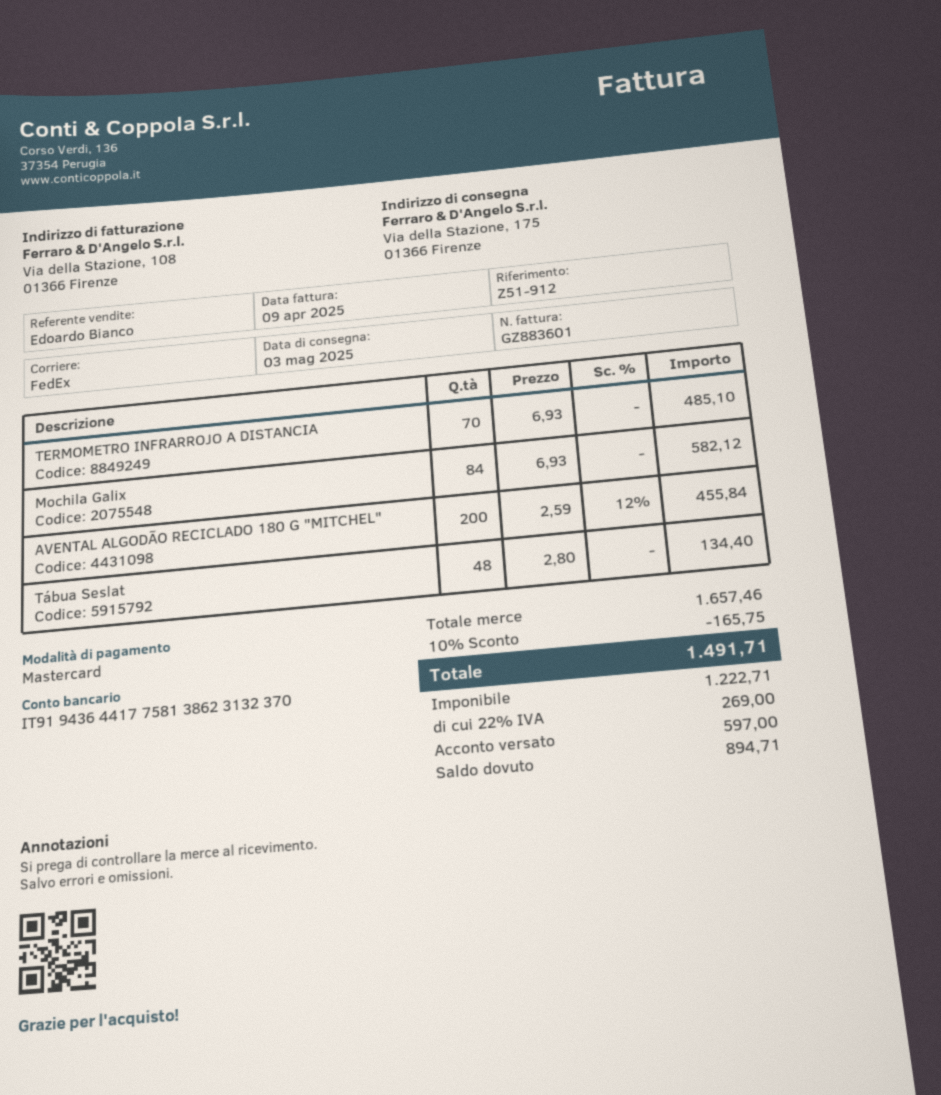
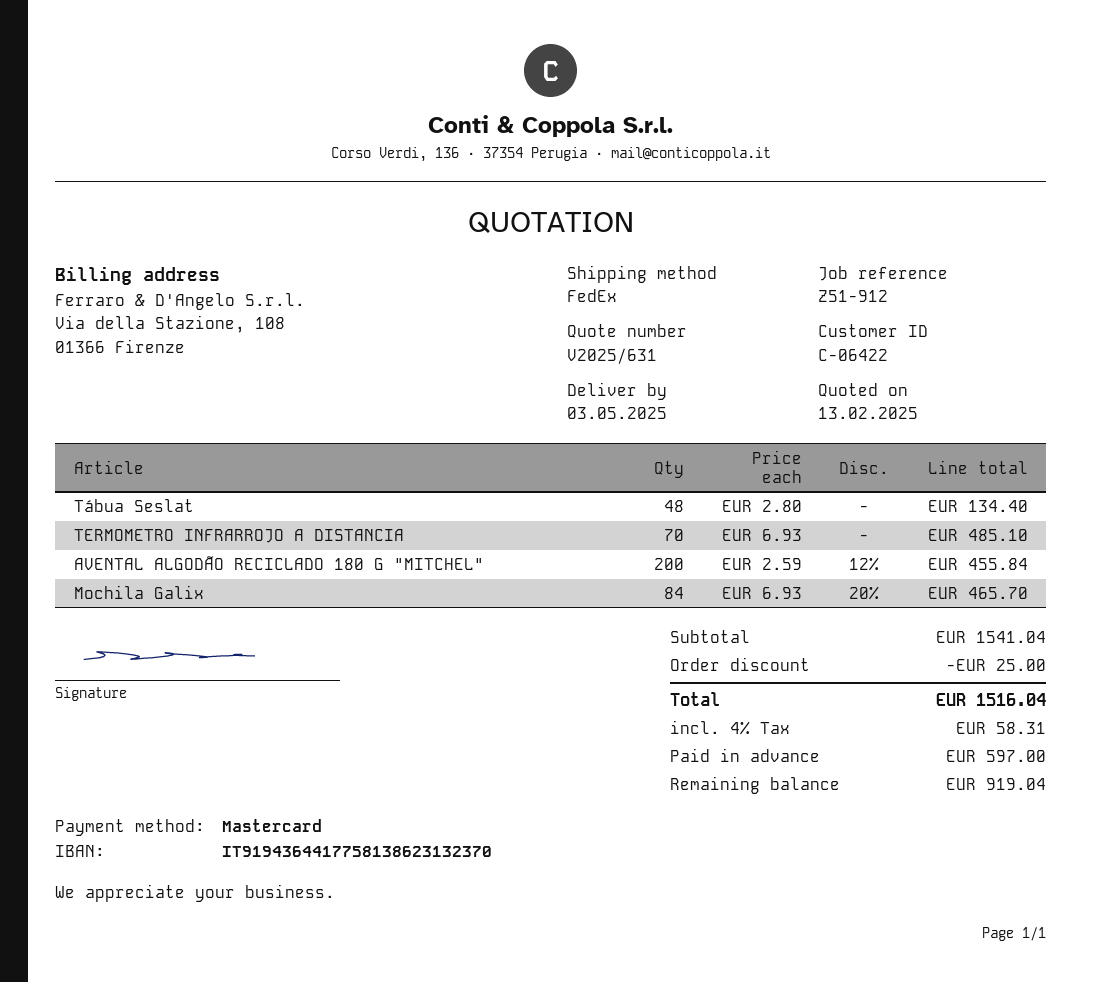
Mochila Galix: 84 x 6.93 = 582.12 -> 84 x 6.93 - 20% = 465.70
subtotal: 1657.46 -> 1541.04
discount: 165.75 -> 25.00
tax: 22% = 269.00 -> 4% = 58.31
total: 1491.71 -> 1516.04
balance: 894.71 -> 919.04

